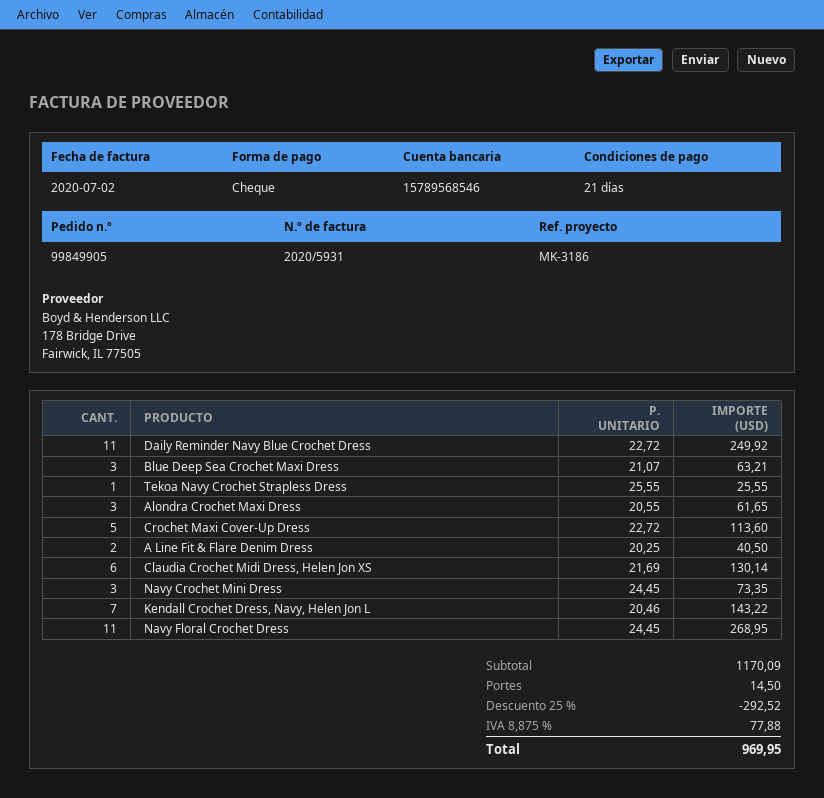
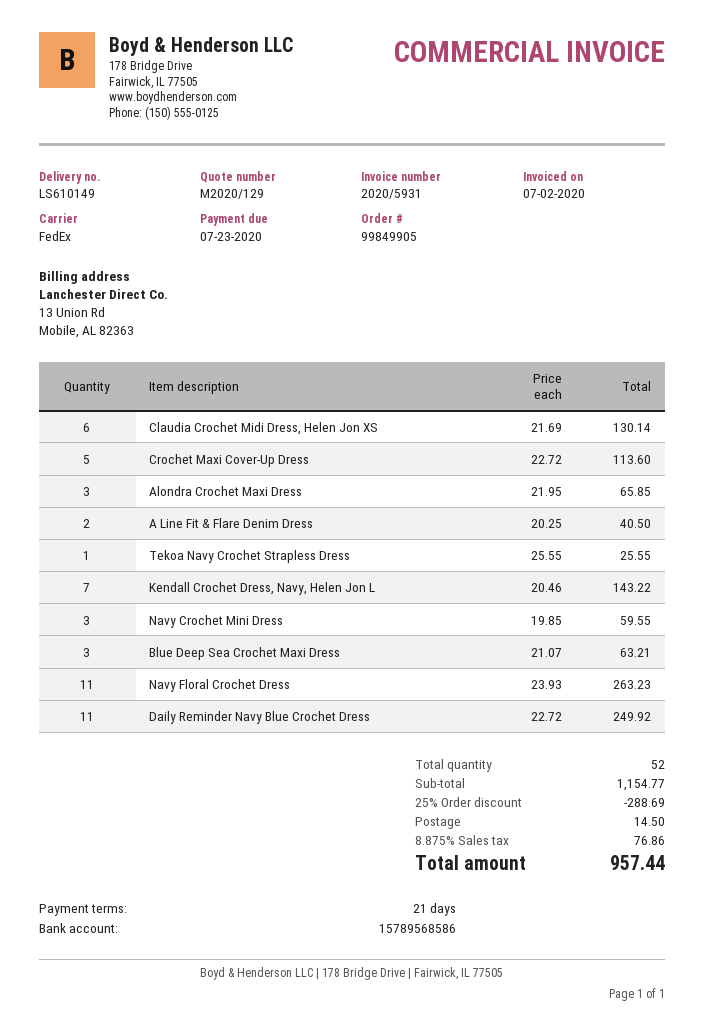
bank account: 15789568546 -> 15789568586
Alondra Crochet Maxi Dress: 3 x 20.55 = 61.65 -> 3 x 21.95 = 65.85
Navy Crochet Mini Dress: 3 x 24.45 = 73.35 -> 3 x 19.85 = 59.55
Navy Floral Crochet Dress: 11 x 24.45 = 268.95 -> 11 x 23.93 = 263.23
subtotal: 1170.09 -> 1154.77
discount: 25% = 292.52 -> 25% = 288.69
tax: 8.875% = 77.88 -> 8.875% = 76.86
total: 969.95 -> 957.44

